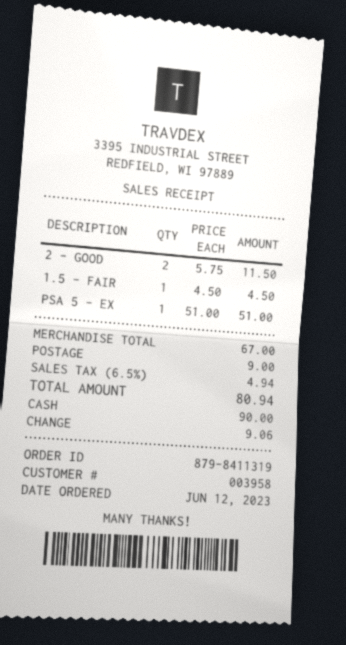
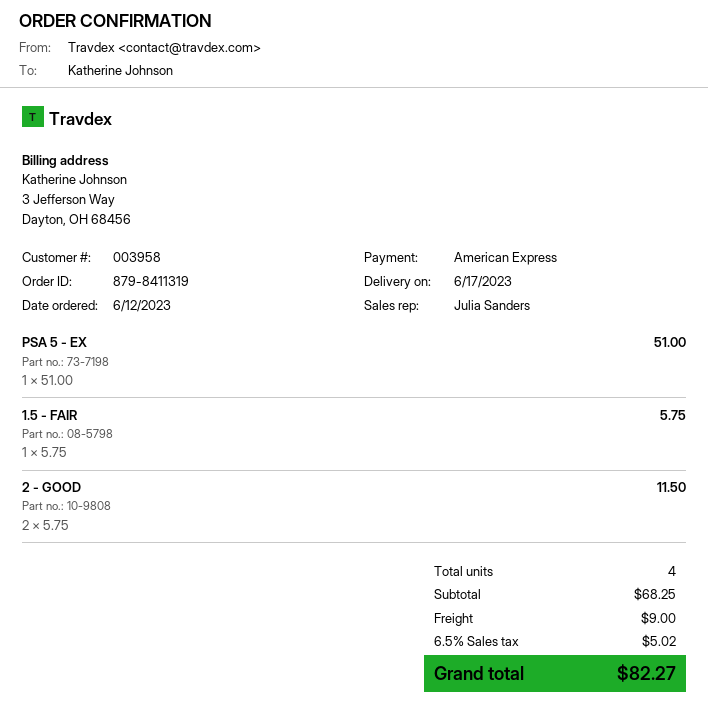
payment method: cash -> American Express
1.5 - FAIR: 1 x 4.50 = 4.50 -> 1 x 5.75 = 5.75
subtotal: 67.00 -> 68.25
tax: 6.5% = 4.94 -> 6.5% = 5.02
total: 80.94 -> 82.27

